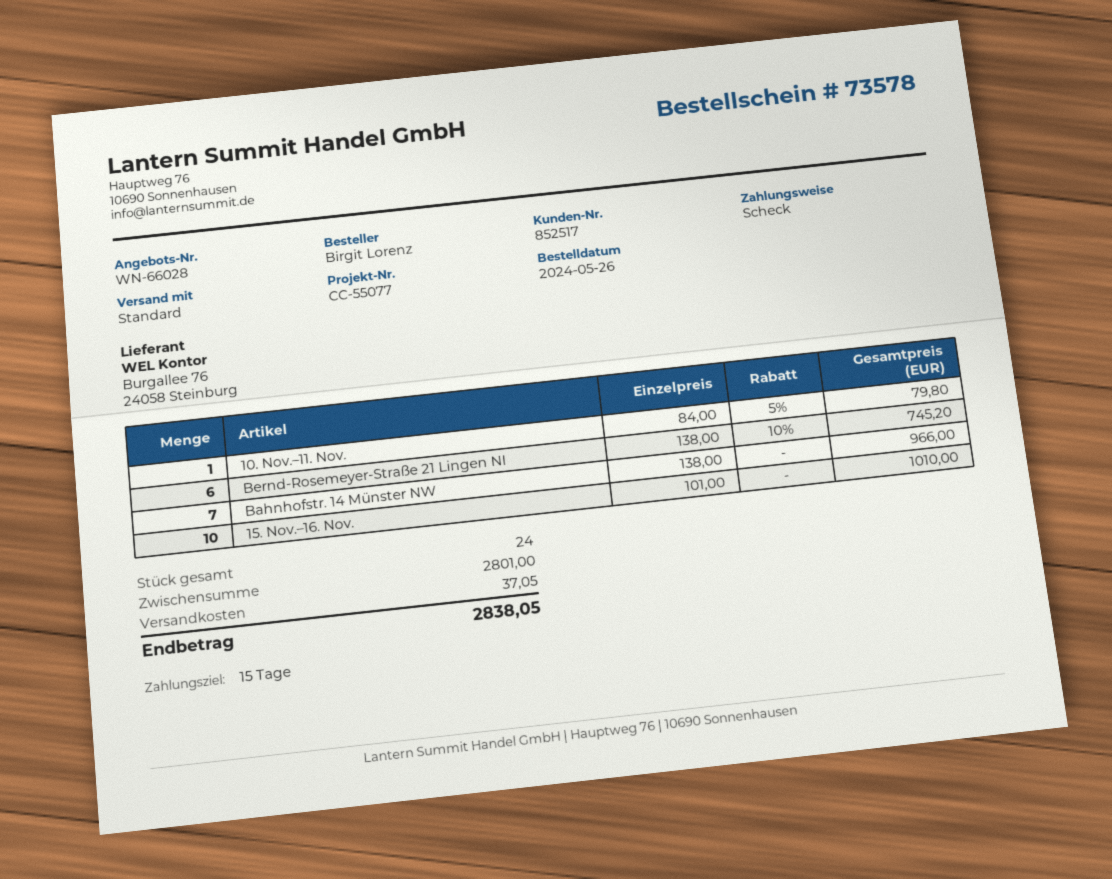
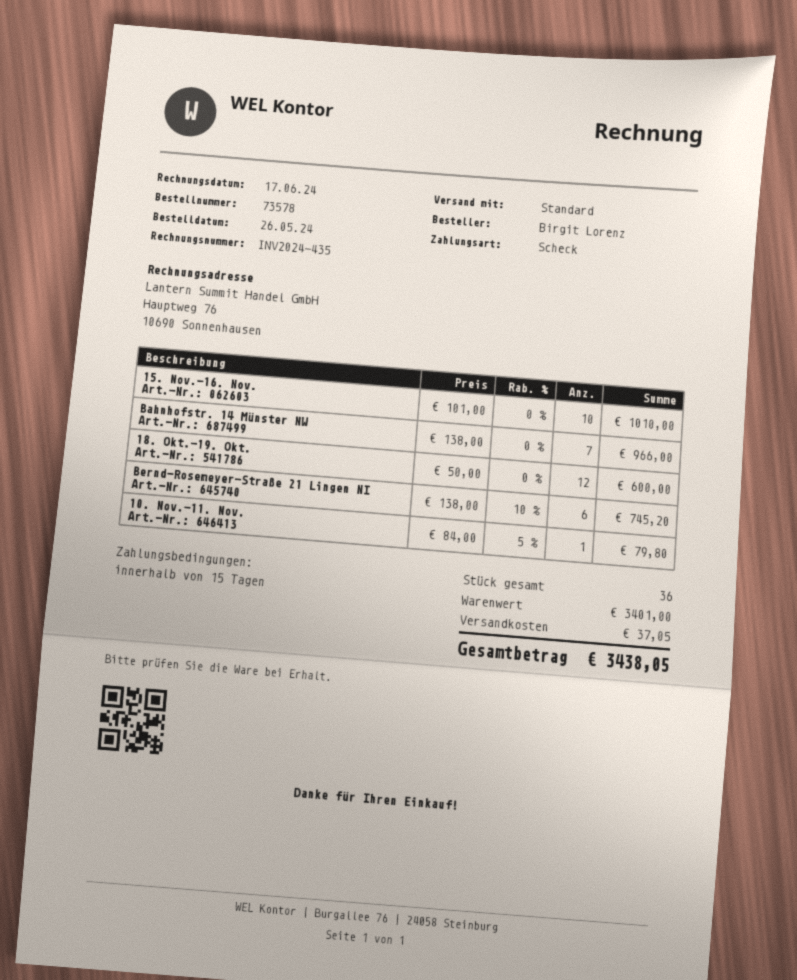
18. Okt.–19. Okt.: none -> 12 x 50.00 = 600.00
total quantity: 24 -> 36
subtotal: 2801.00 -> 3401.00
total: 2838.05 -> 3438.05

